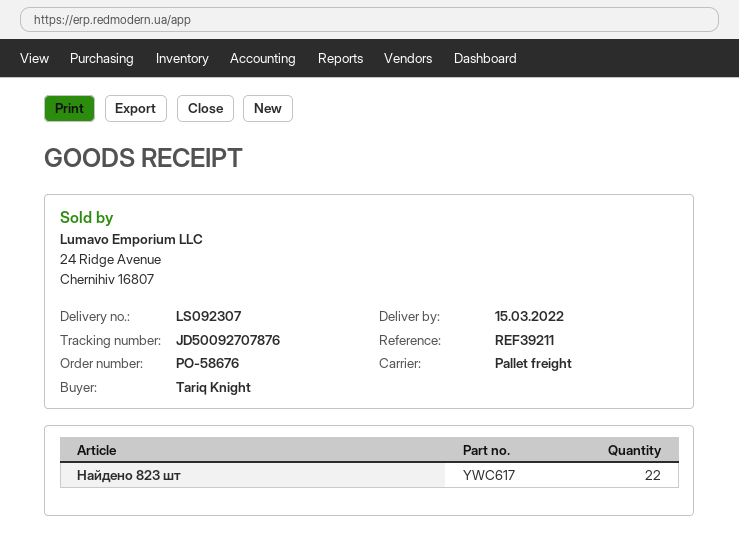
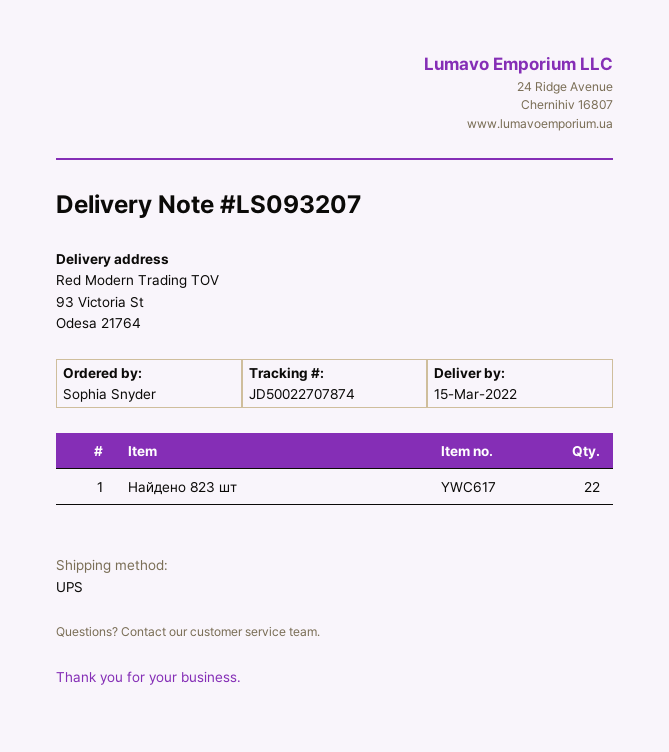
delivery note number: LS092307 -> LS093207
ordered by: Tariq Knight -> Sophia Snyder
shipping method: pallet freight -> UPS
tracking number: JD50092707876 -> JD50022707874

